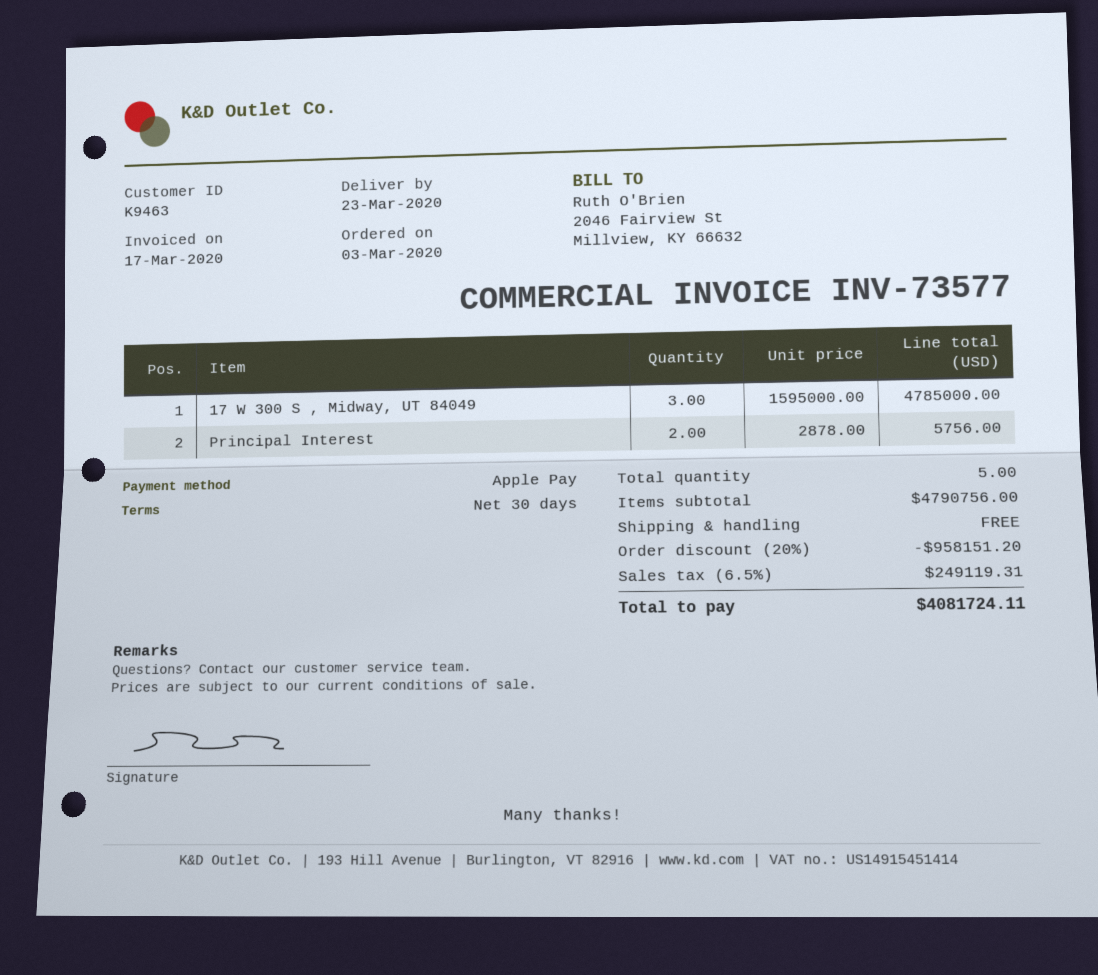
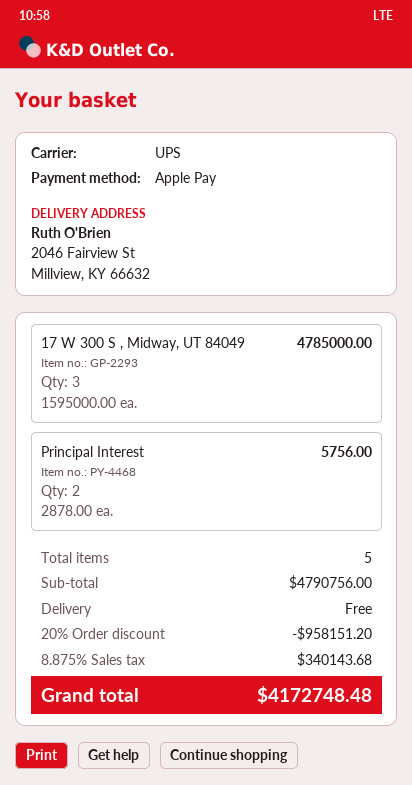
tax: 6.5% = 249119.31 -> 8.875% = 340143.68
total: 4081724.11 -> 4172748.48

